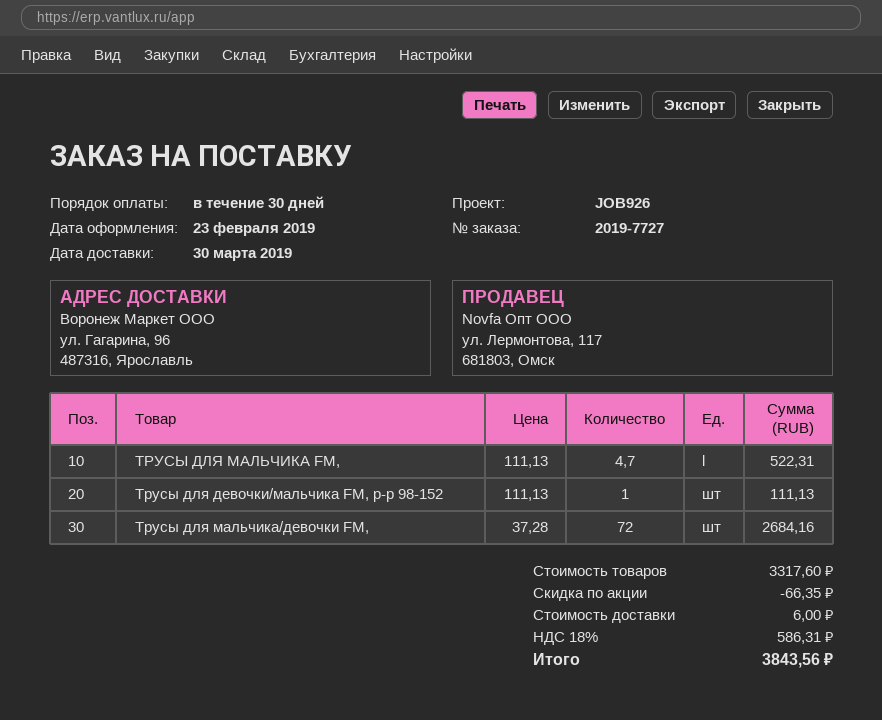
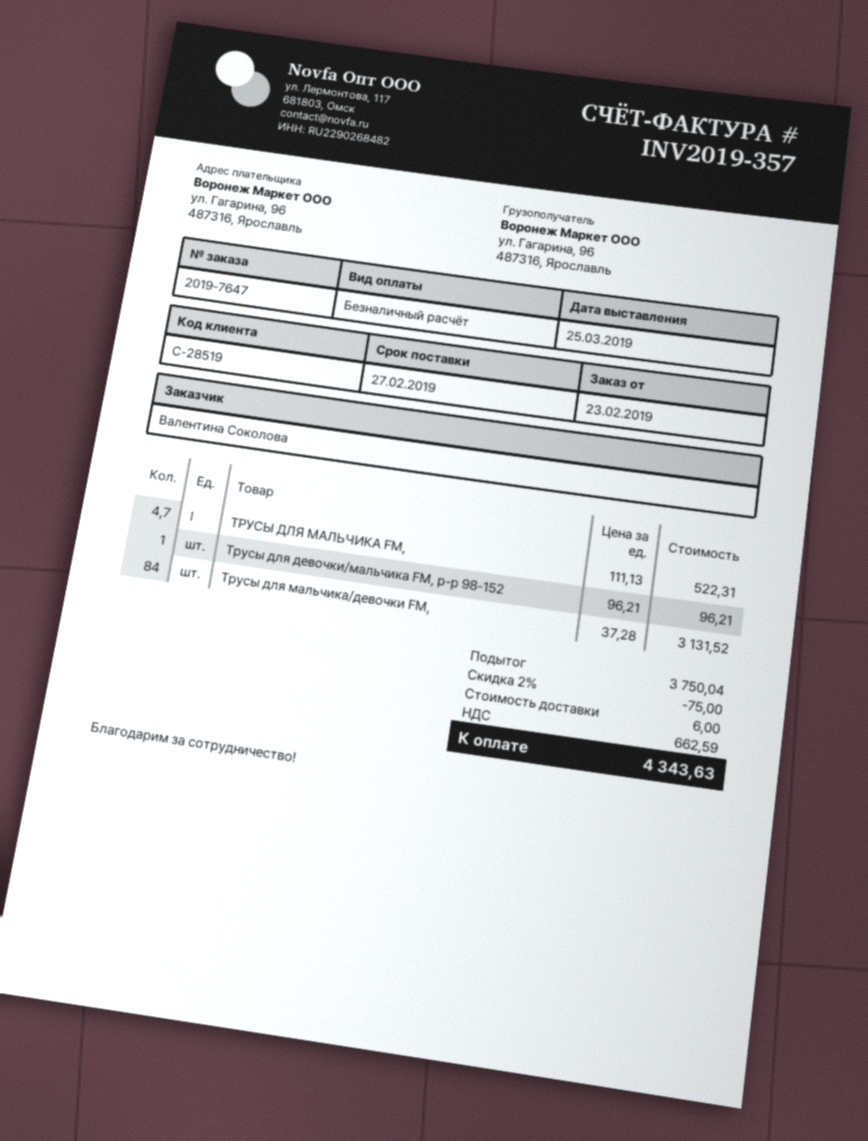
order number: 2019-7727 -> 2019-7647
delivery date: 2019-03-30 -> 2019-02-27
Трусы для девочки/мальчика FM, р-р 98-152: 1 x 111.13 = 111.13 -> 1 x 96.21 = 96.21
Трусы для мальчика/девочки FM,: 72 x 37.28 = 2684.16 -> 84 x 37.28 = 3131.52
subtotal: 3317.60 -> 3750.04
discount: 66.35 -> 75.00
tax: 586.31 -> 662.59
total: 3843.56 -> 4343.63

